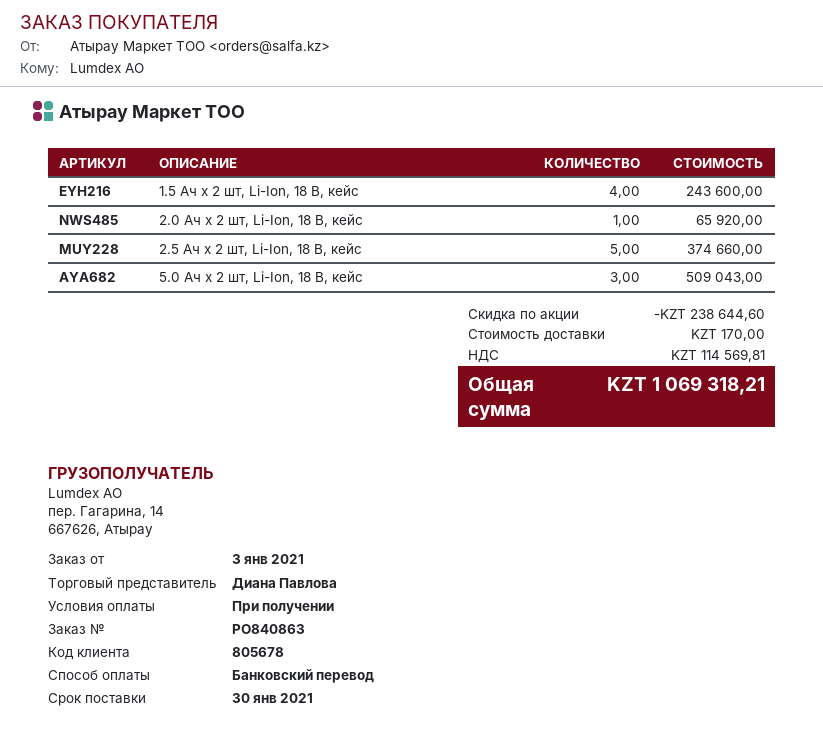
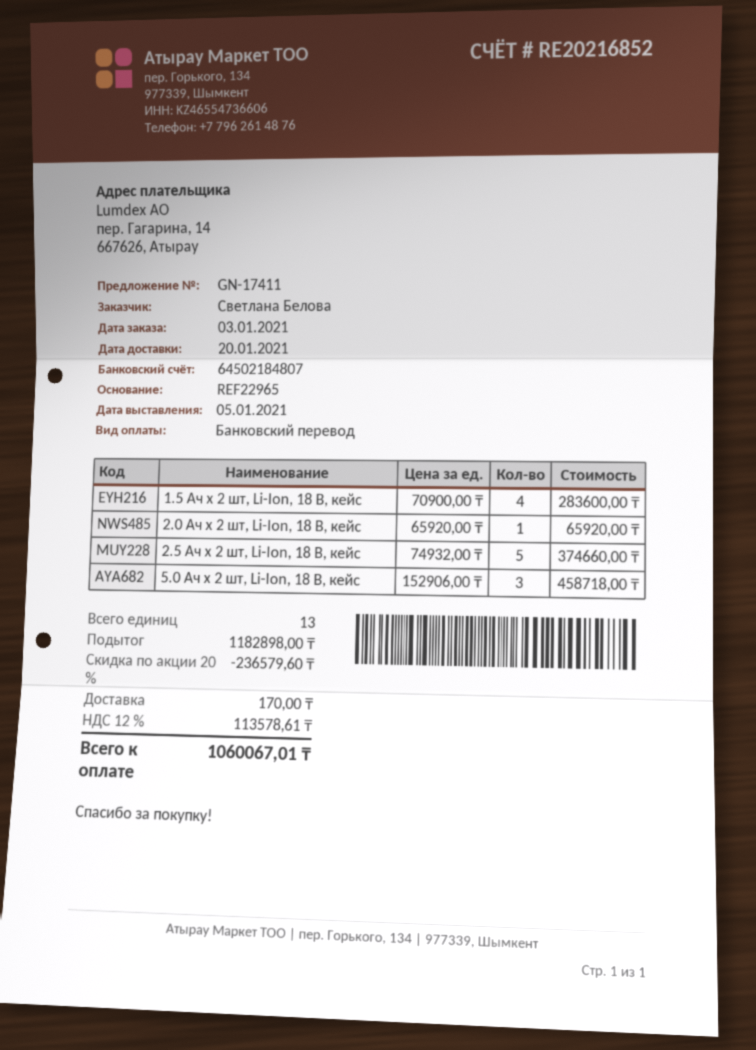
delivery date: 2021-01-30 -> 2021-01-20
1.5 Ач x 2 шт, Li-Ion, 18 В, кейс: 4 for 243600.00 -> 4 for 283600.00
5.0 Ач x 2 шт, Li-Ion, 18 В, кейс: 3 for 509043.00 -> 3 for 458718.00
discount: 238644.60 -> 236579.60
tax: 114569.81 -> 113578.61
total: 1069318.21 -> 1060067.01

